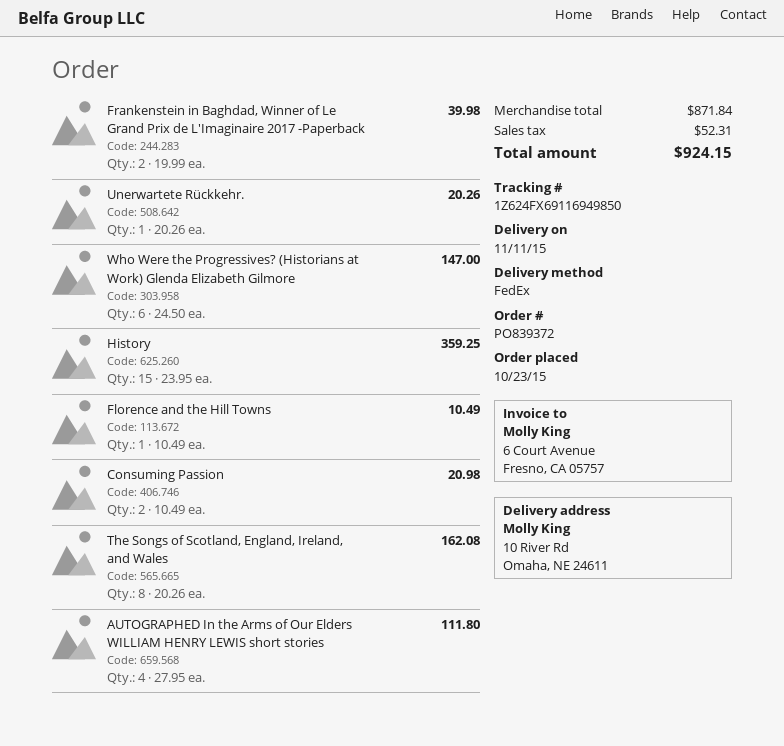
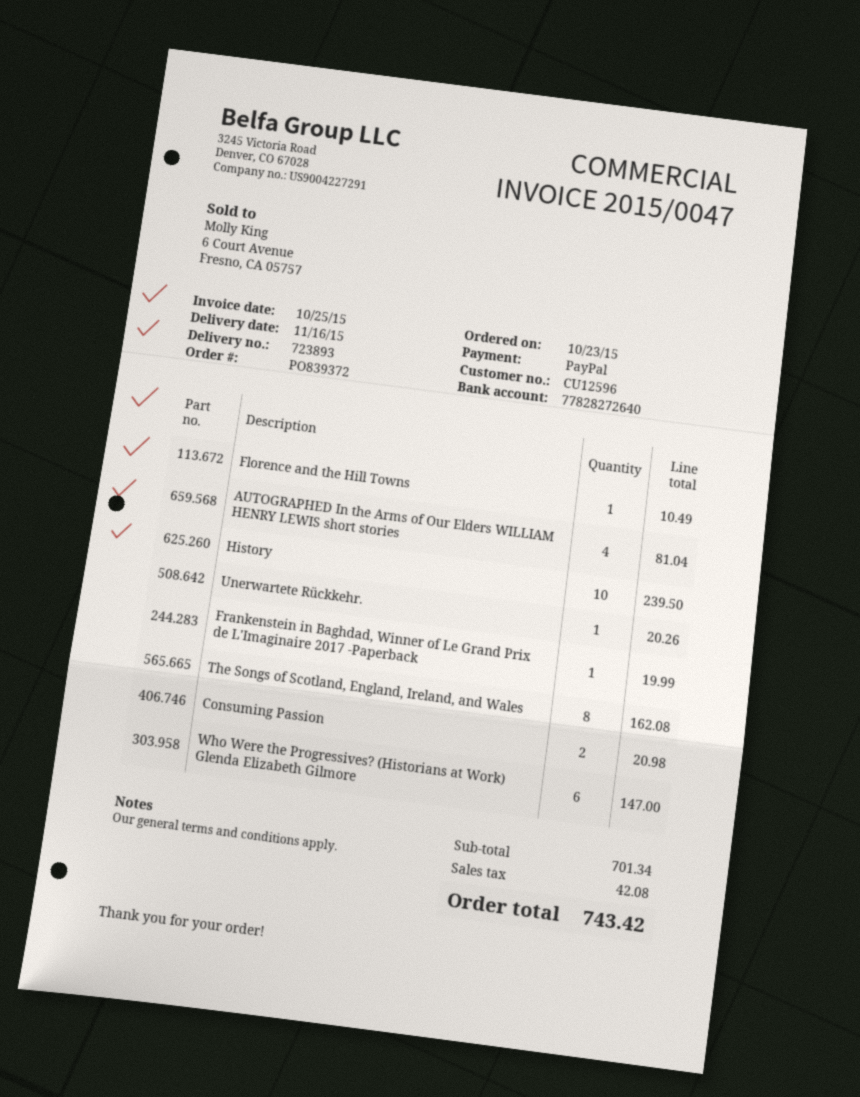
delivery date: 2015-11-11 -> 2015-11-16
Frankenstein in Baghdad, Winner of Le Grand Prix de L'Imaginaire 2017 -Paperback: 2 for 39.98 -> 1 for 19.99
History: 15 for 359.25 -> 10 for 239.50
AUTOGRAPHED In the Arms of Our Elders WILLIAM HENRY LEWIS short stories: 4 for 111.80 -> 4 for 81.04
subtotal: 871.84 -> 701.34
tax: 52.31 -> 42.08
total: 924.15 -> 743.42

